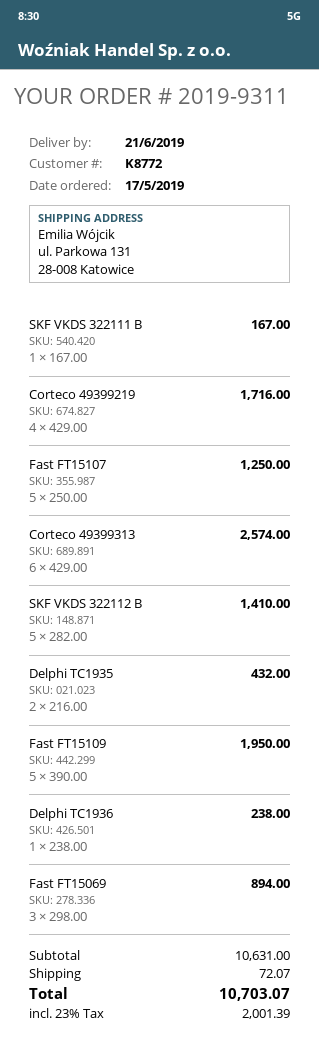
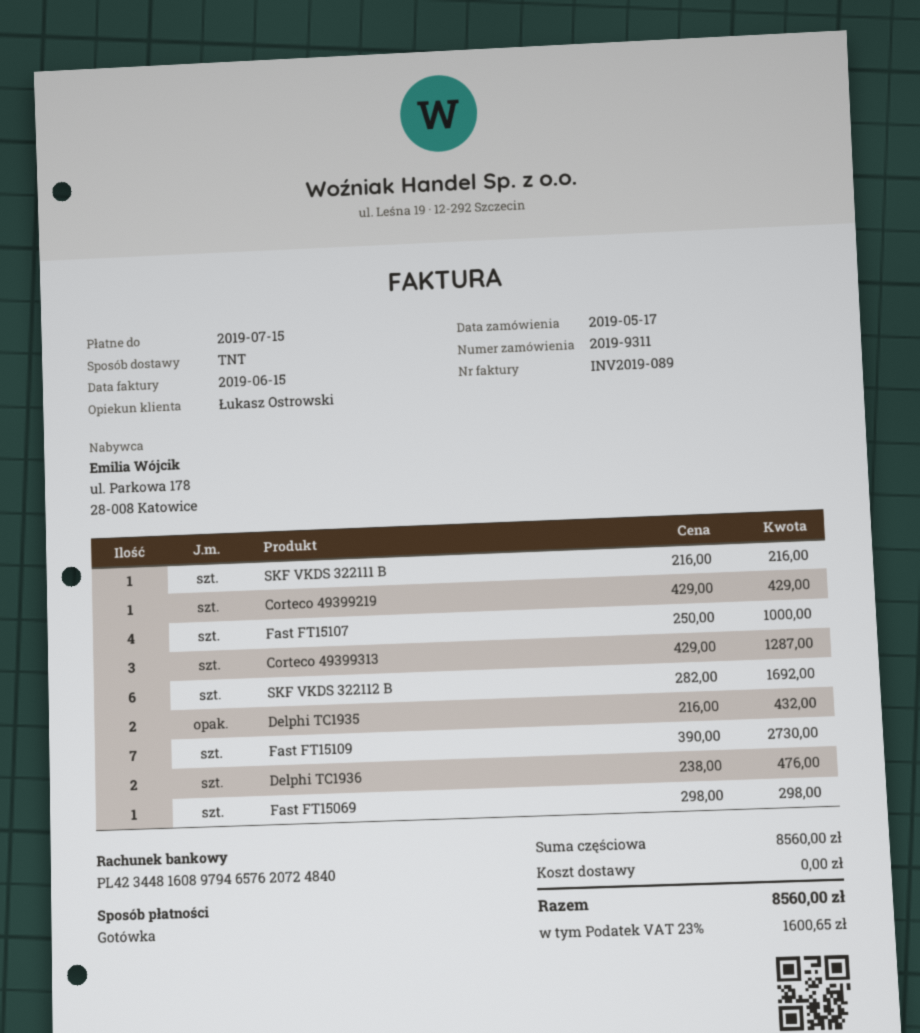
SKF VKDS 322111 B: 1 x 167.00 = 167.00 -> 1 x 216.00 = 216.00
Corteco 49399219: 4 x 429.00 = 1716.00 -> 1 x 429.00 = 429.00
Fast FT15107: 5 x 250.00 = 1250.00 -> 4 x 250.00 = 1000.00
Corteco 49399313: 6 x 429.00 = 2574.00 -> 3 x 429.00 = 1287.00
SKF VKDS 322112 B: 5 x 282.00 = 1410.00 -> 6 x 282.00 = 1692.00
Fast FT15109: 5 x 390.00 = 1950.00 -> 7 x 390.00 = 2730.00
Delphi TC1936: 1 x 238.00 = 238.00 -> 2 x 238.00 = 476.00
Fast FT15069: 3 x 298.00 = 894.00 -> 1 x 298.00 = 298.00
subtotal: 10631.00 -> 8560.00
shipping: 72.07 -> 0.00
tax: 23% = 2001.39 -> 23% = 1600.65
total: 10703.07 -> 8560.00

